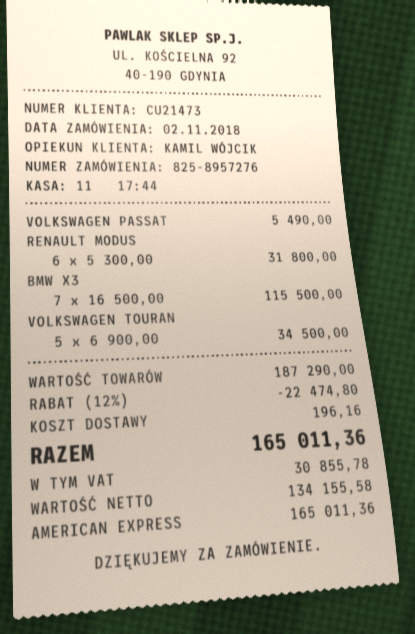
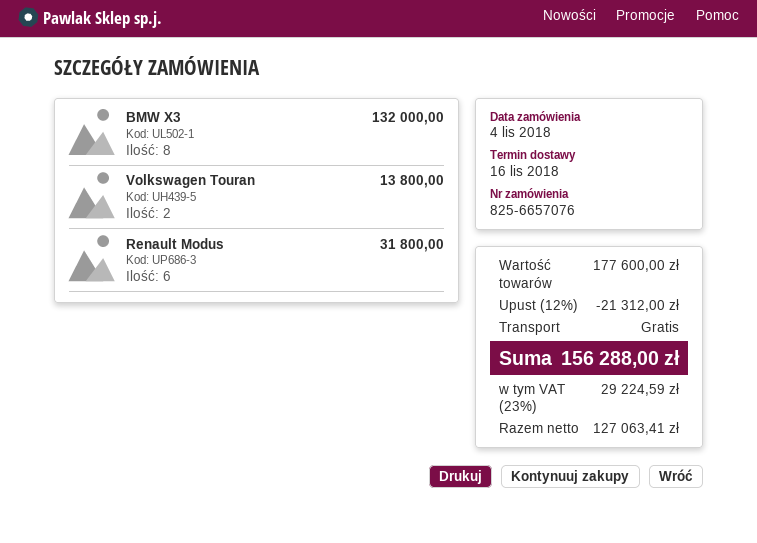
order number: 825-8957276 -> 825-6657076
order date: 2018-11-02 -> 2018-11-04
VOLKSWAGEN PASSAT: 1 for 5490.00 -> none
BMW X3: 7 for 115500.00 -> 8 for 132000.00
VOLKSWAGEN TOURAN: 5 for 34500.00 -> 2 for 13800.00
subtotal: 187290.00 -> 177600.00
discount: 12% = 22474.80 -> 12% = 21312.00
shipping: 196.16 -> 0.00
net: 134155.58 -> 127063.41
tax: 30855.78 -> 29224.59
total: 165011.36 -> 156288.00

